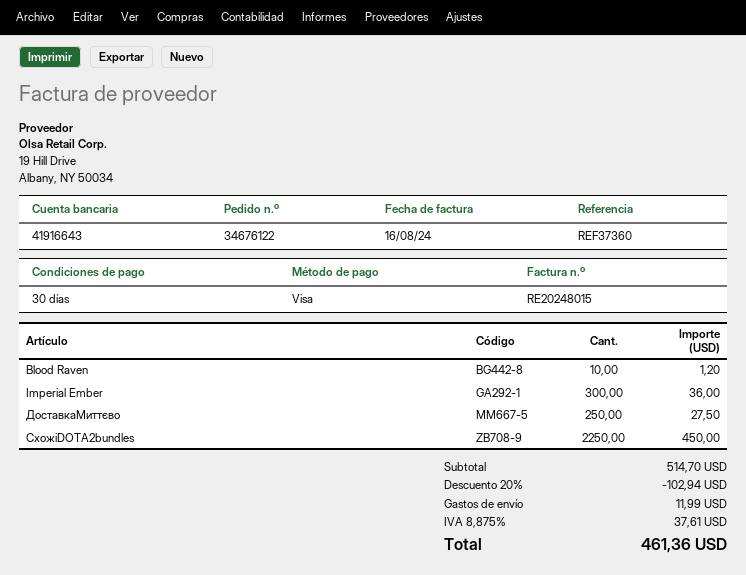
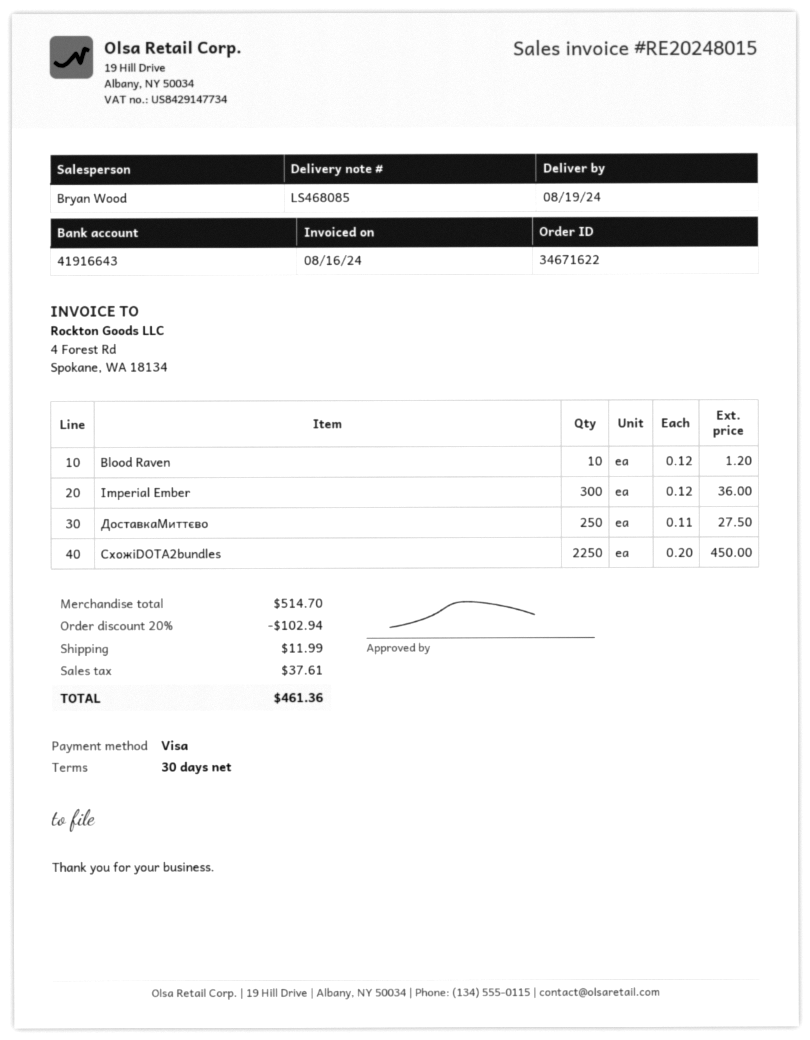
order number: 34676122 -> 34671622

